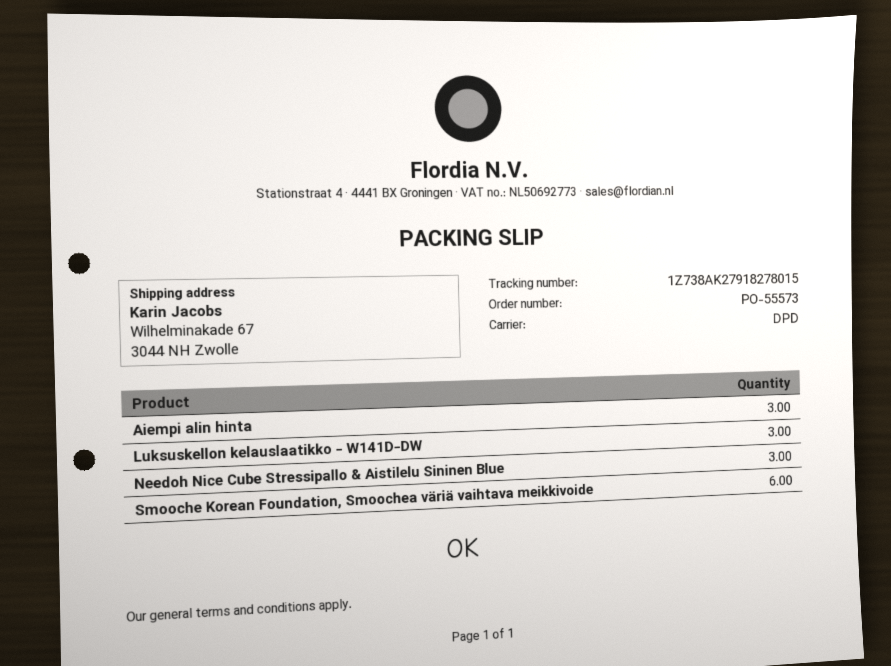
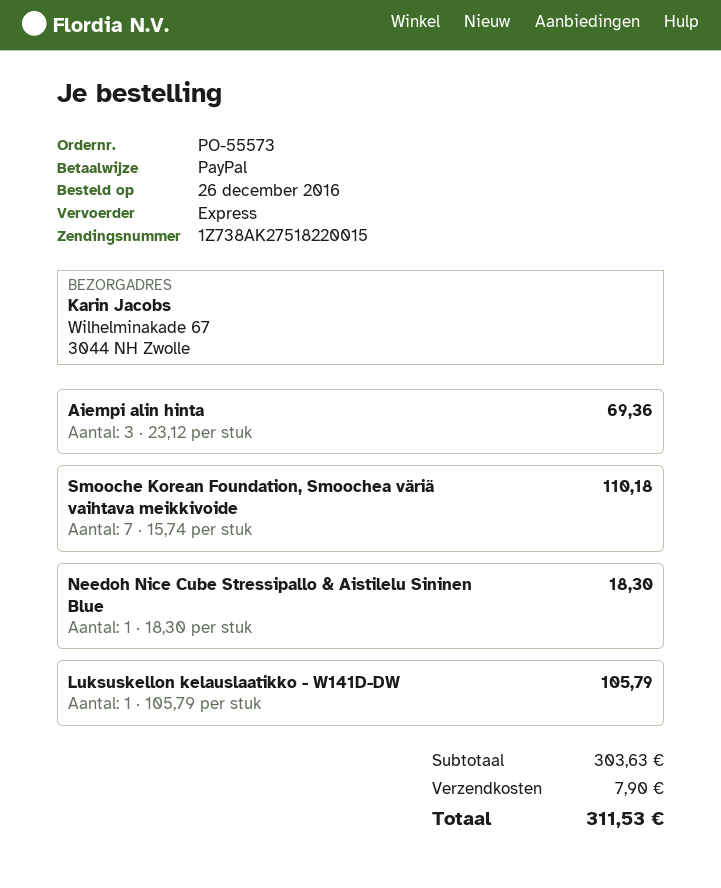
shipping method: DPD -> express
tracking number: 1Z738AK27918278015 -> 1Z738AK27518220015
Luksuskellon kelauslaatikko - W141D-DW: 3 -> 1
Needoh Nice Cube Stressipallo & Aistilelu Sininen Blue: 3 -> 1
Smooche Korean Foundation, Smoochea väriä vaihtava meikkivoide: 6 -> 7

